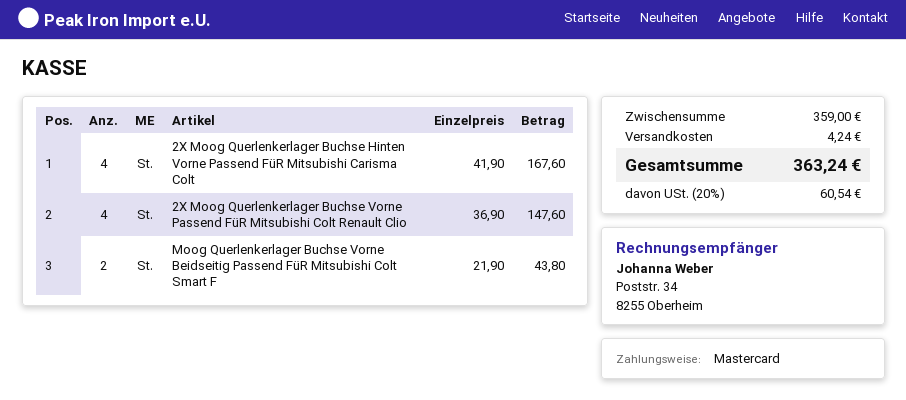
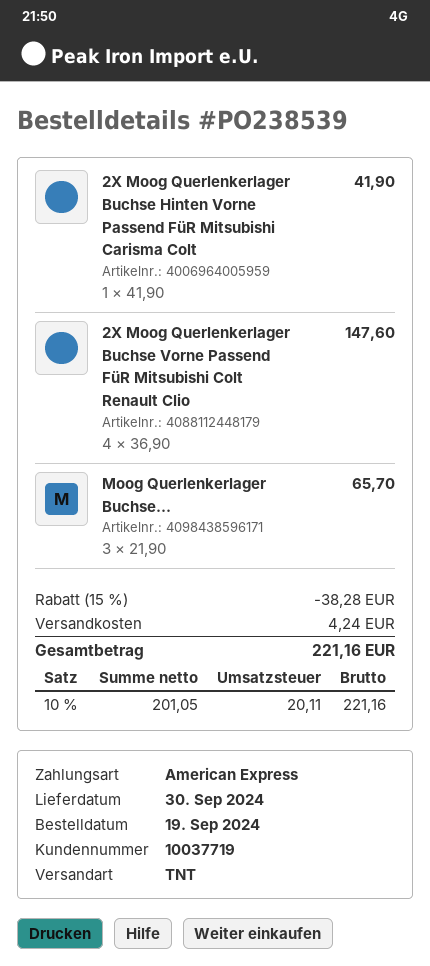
payment method: Mastercard -> American Express
2X Moog Querlenkerlager Buchse Hinten Vorne Passend FüR Mitsubishi Carisma Colt: 4 x 41.90 = 167.60 -> 1 x 41.90 = 41.90
Moog Querlenkerlager Buchse Vorne Beidseitig Passend FüR Mitsubishi Colt Smart F: 2 x 21.90 = 43.80 -> 3 x 21.90 = 65.70
discount: none -> 15% = 38.28
tax: 20% = 60.54 -> 10% = 20.11
total: 363.24 -> 221.16

